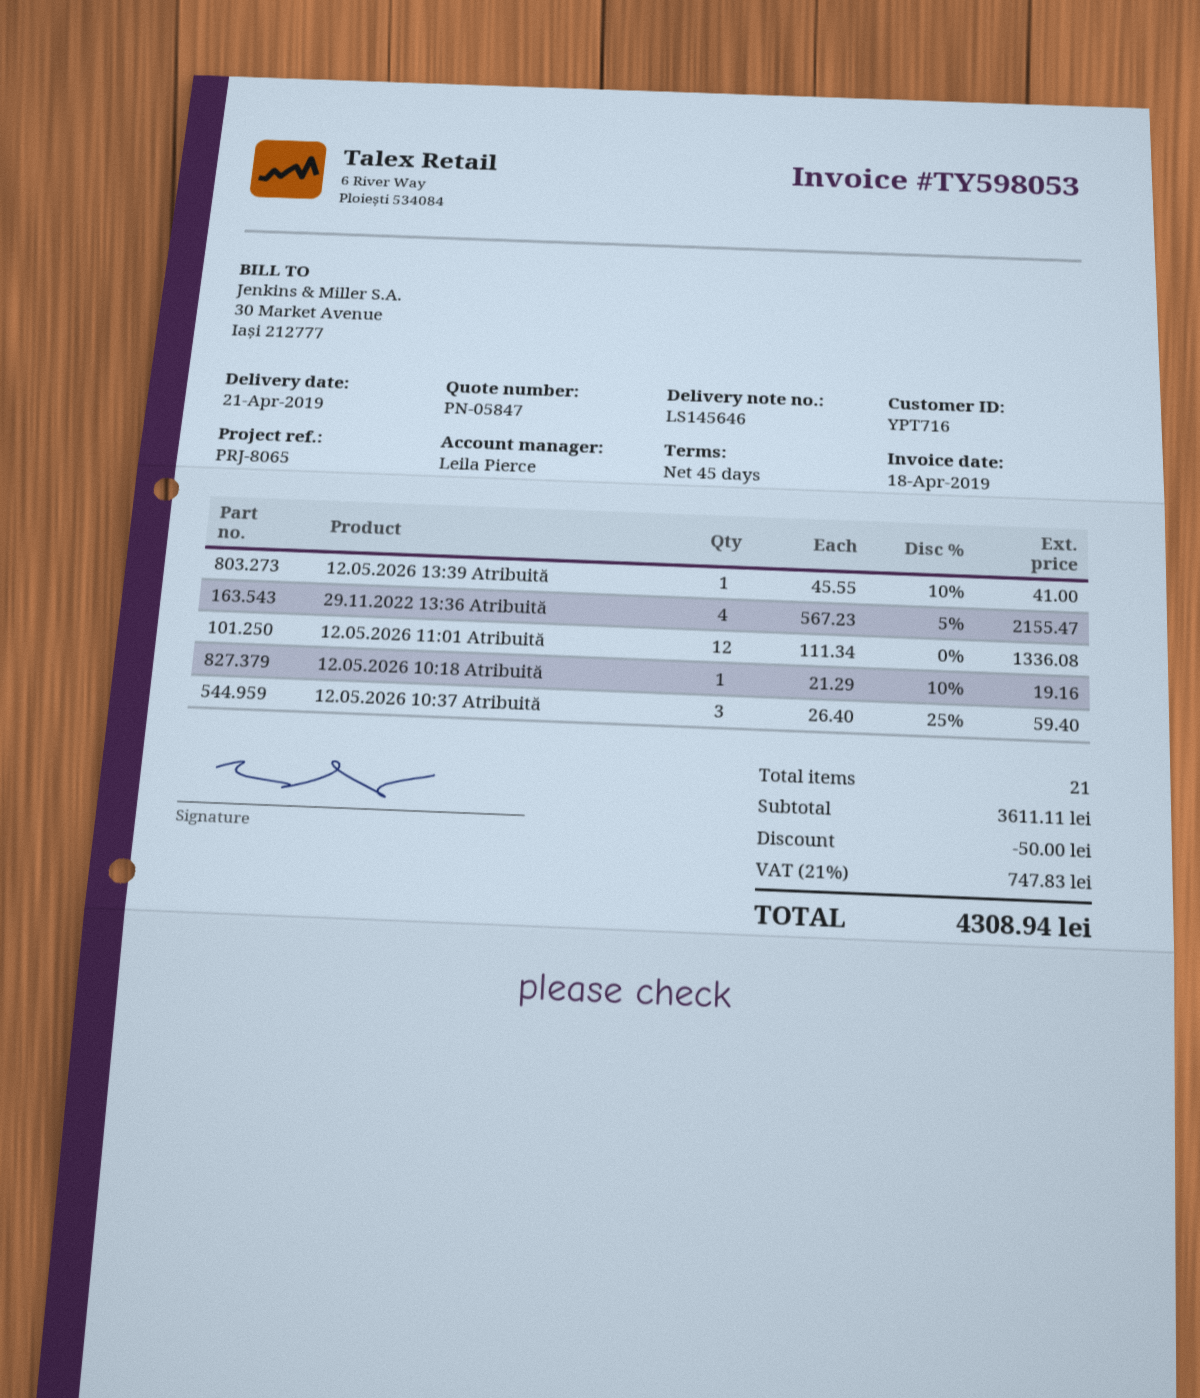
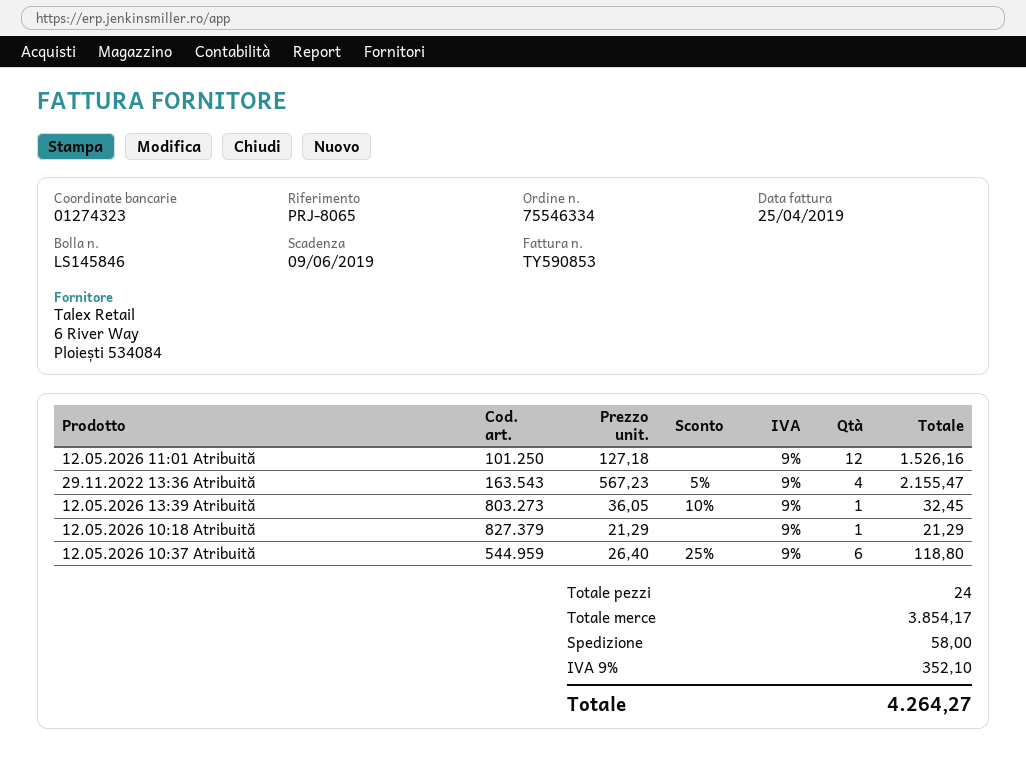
delivery note number: LS145646 -> LS145846
invoice number: TY598053 -> TY590853
invoice date: 2019-04-18 -> 2019-04-25
12.05.2026 13:39 Atribuită: 1 x 45.55 - 10% = 41.00 -> 1 x 36.05 - 10% = 32.45
12.05.2026 11:01 Atribuită: 12 x 111.34 = 1336.08 -> 12 x 127.18 = 1526.16
12.05.2026 10:18 Atribuită: 1 x 21.29 - 10% = 19.16 -> 1 x 21.29 = 21.29
12.05.2026 10:37 Atribuită: 3 x 26.40 - 25% = 59.40 -> 6 x 26.40 - 25% = 118.80
total quantity: 21 -> 24
subtotal: 3611.11 -> 3854.17
discount: 50.00 -> none
shipping: none -> 58.00
tax: 21% = 747.83 -> 9% = 352.10
total: 4308.94 -> 4264.27

